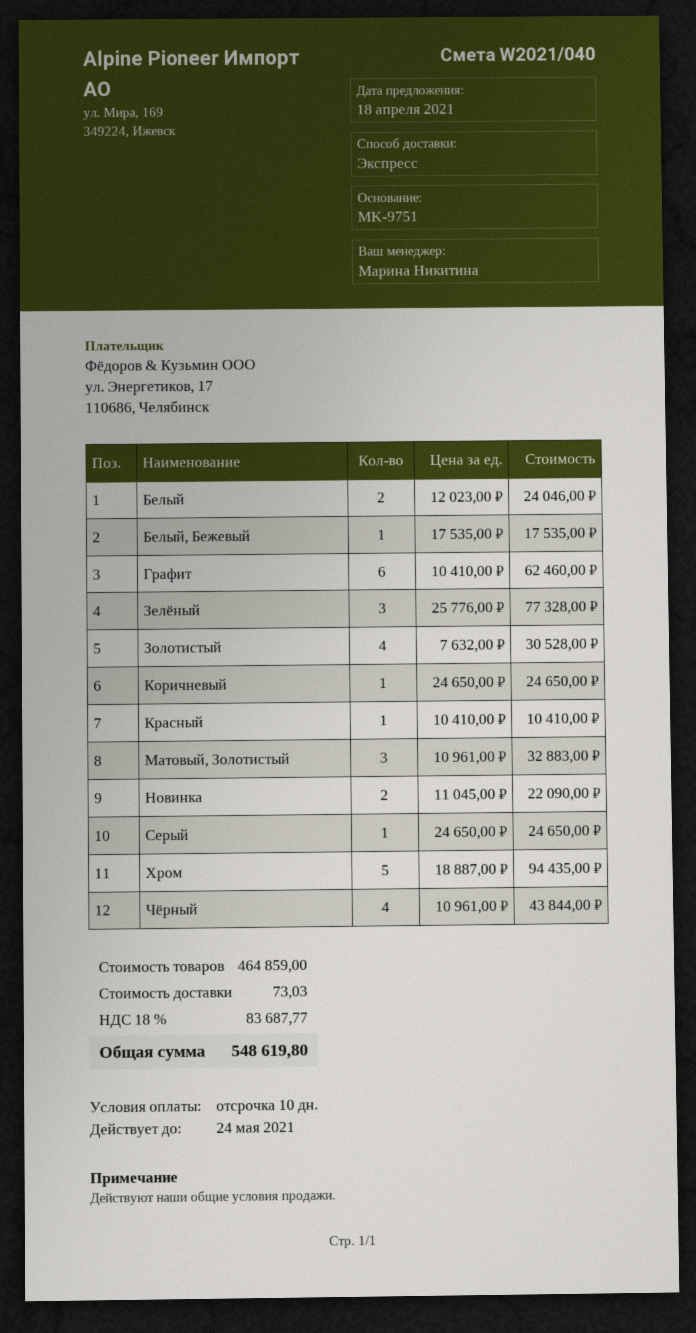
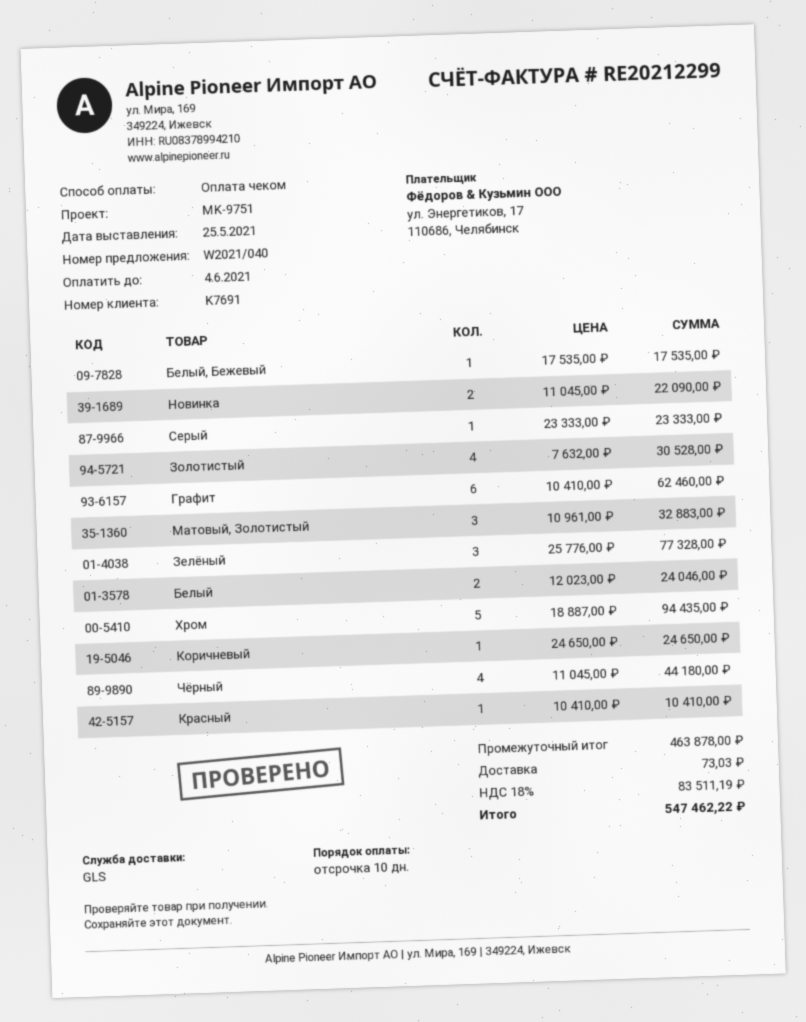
shipping method: express -> GLS
Серый: 1 x 24650.00 = 24650.00 -> 1 x 23333.00 = 23333.00
Чёрный: 4 x 10961.00 = 43844.00 -> 4 x 11045.00 = 44180.00
subtotal: 464859.00 -> 463878.00
tax: 18% = 83687.77 -> 18% = 83511.19
total: 548619.80 -> 547462.22

